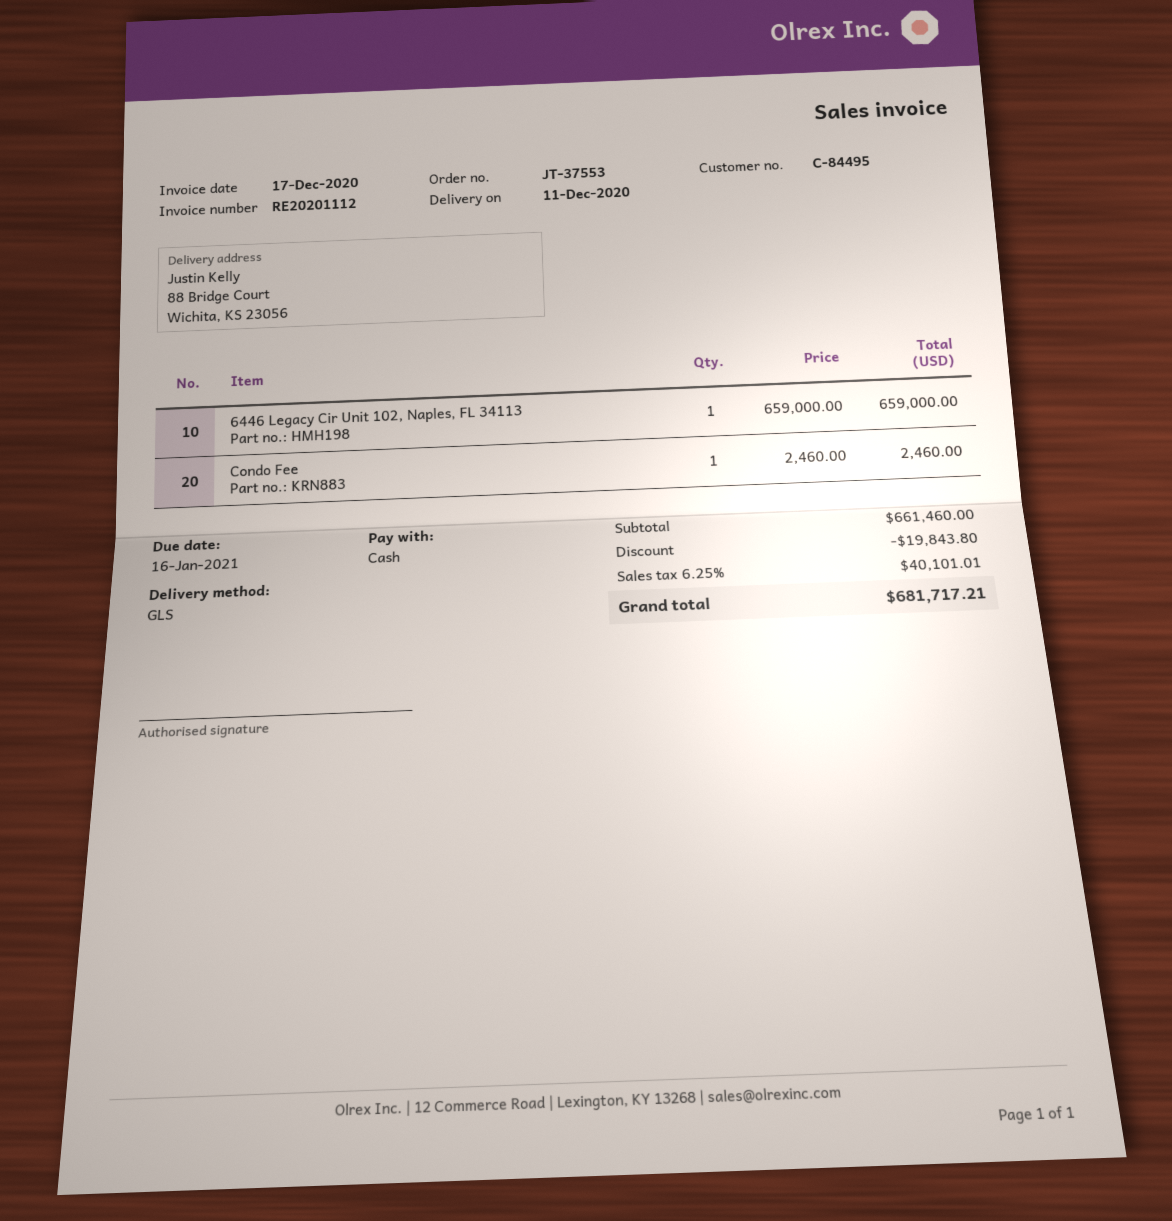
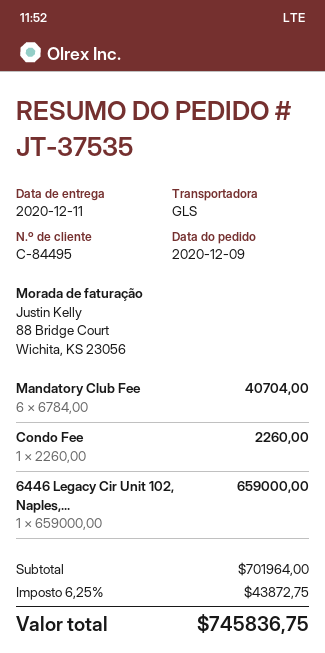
order number: JT-37553 -> JT-37535
Condo Fee: 1 x 2460.00 = 2460.00 -> 1 x 2260.00 = 2260.00
Mandatory Club Fee: none -> 6 x 6784.00 = 40704.00
subtotal: 661460.00 -> 701964.00
discount: 19843.80 -> none
tax: 6.25% = 40101.01 -> 6.25% = 43872.75
total: 681717.21 -> 745836.75

